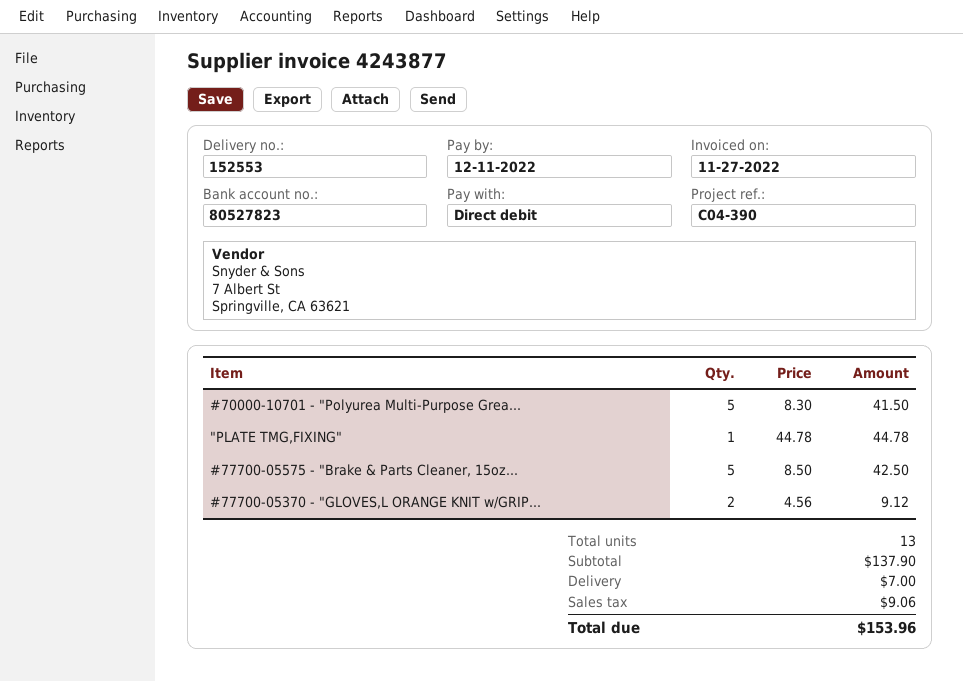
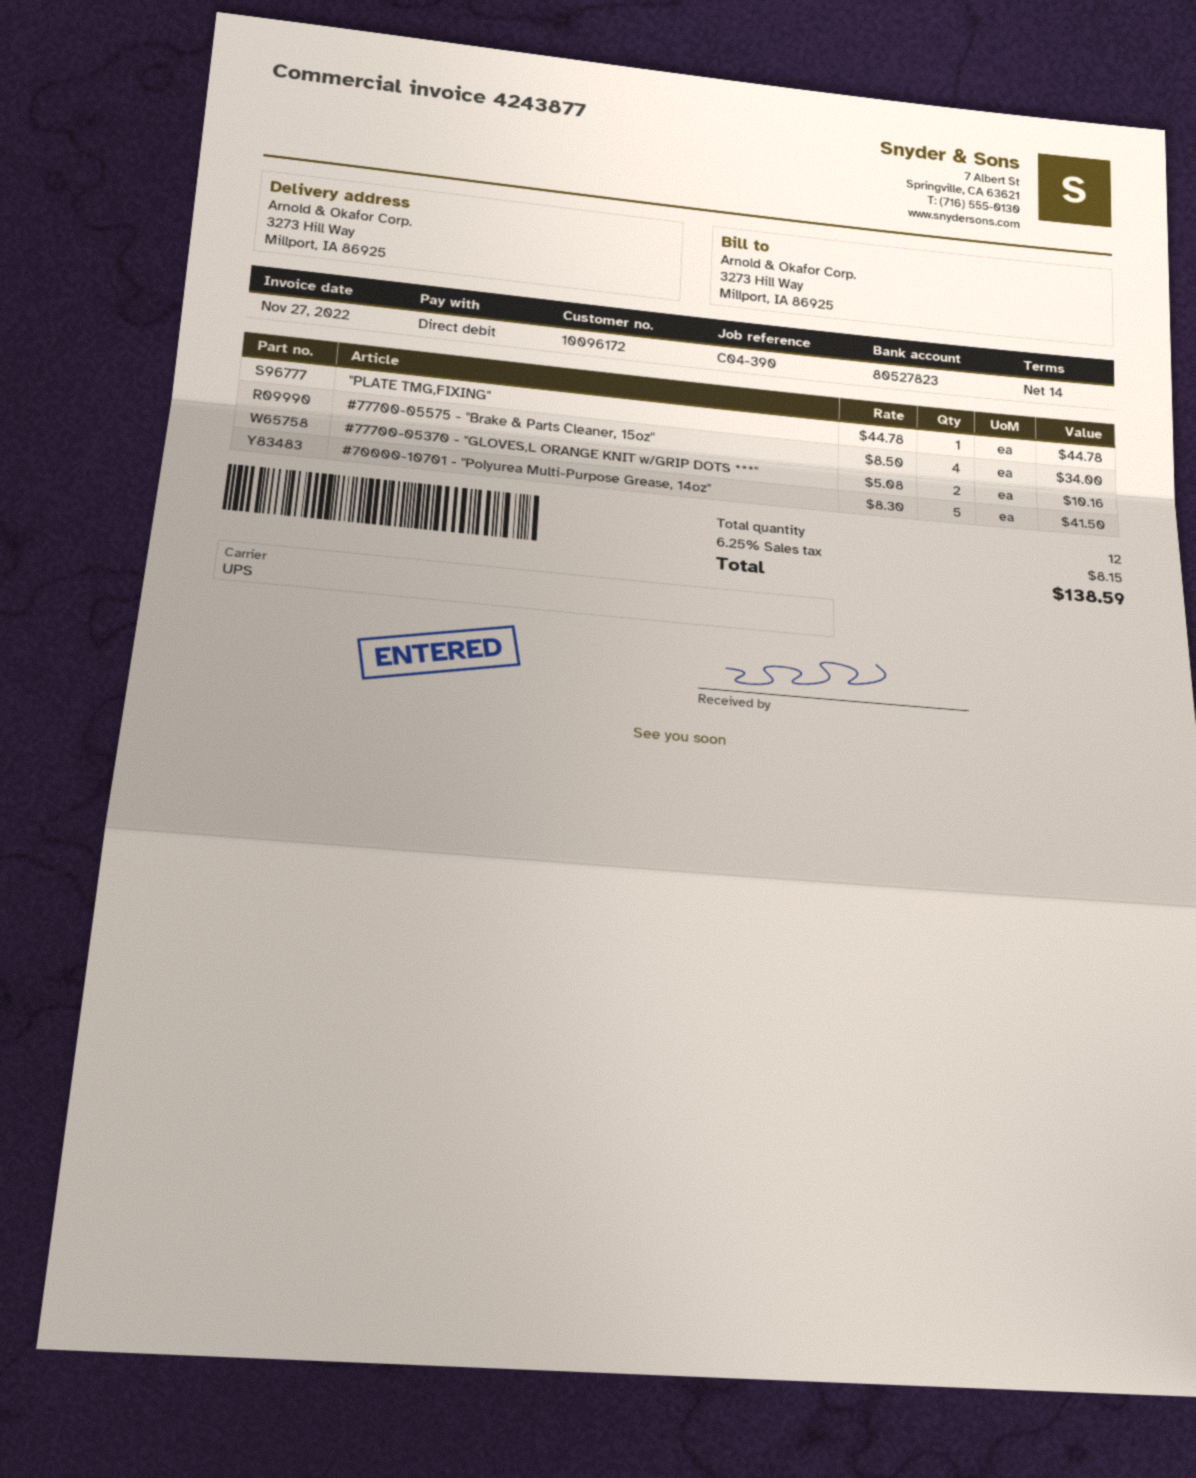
#77700-05575 - "Brake & Parts Cleaner, 15oz...: 5 x 8.50 = 42.50 -> 4 x 8.50 = 34.00
#77700-05370 - "GLOVES,L ORANGE KNIT w/GRIP...: 2 x 4.56 = 9.12 -> 2 x 5.08 = 10.16
total quantity: 13 -> 12
shipping: 7.00 -> none
tax: 9.06 -> 8.15
total: 153.96 -> 138.59

